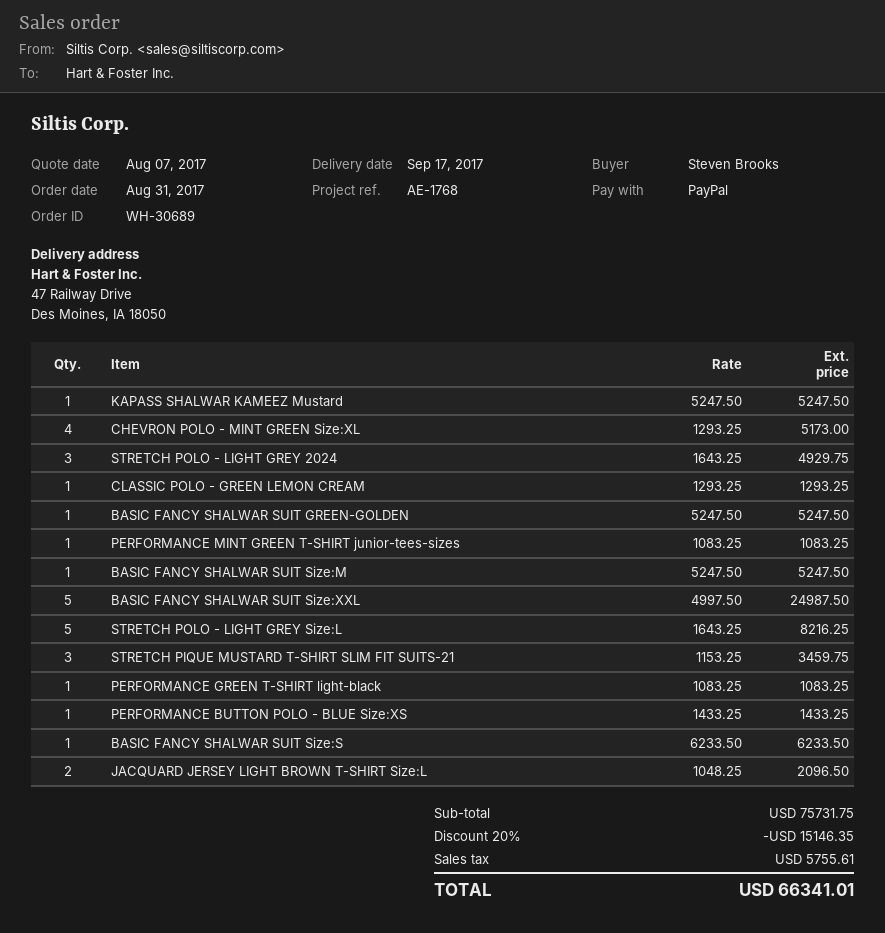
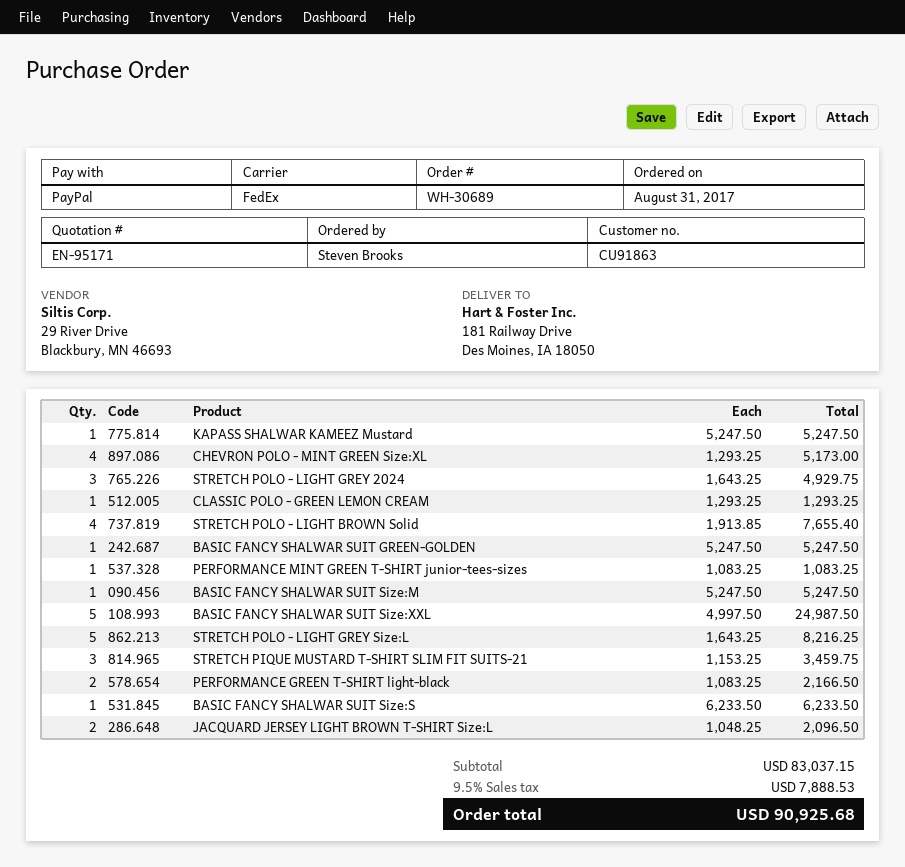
ship to: 47 Railway Drive, Des Moines, IA 18050 -> 181 Railway Drive, Des Moines, IA 18050
PERFORMANCE GREEN T-SHIRT light-black: 1 x 1083.25 = 1083.25 -> 2 x 1083.25 = 2166.50
PERFORMANCE BUTTON POLO - BLUE Size:XS: 1 x 1433.25 = 1433.25 -> none
STRETCH POLO - LIGHT BROWN Solid: none -> 4 x 1913.85 = 7655.40
subtotal: 75731.75 -> 83037.15
discount: 20% = 15146.35 -> none
tax: 5755.61 -> 7888.53
total: 66341.01 -> 90925.68

